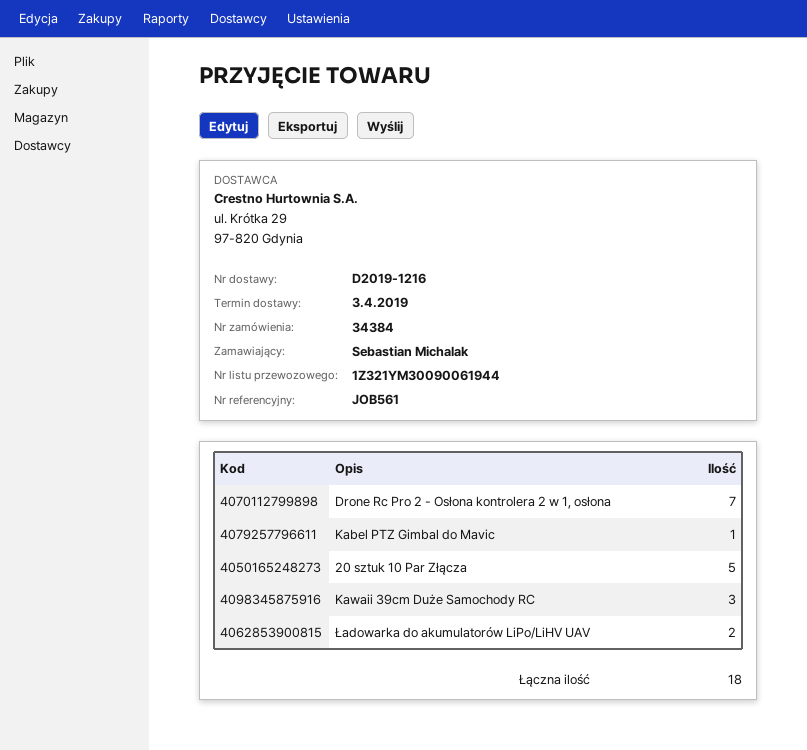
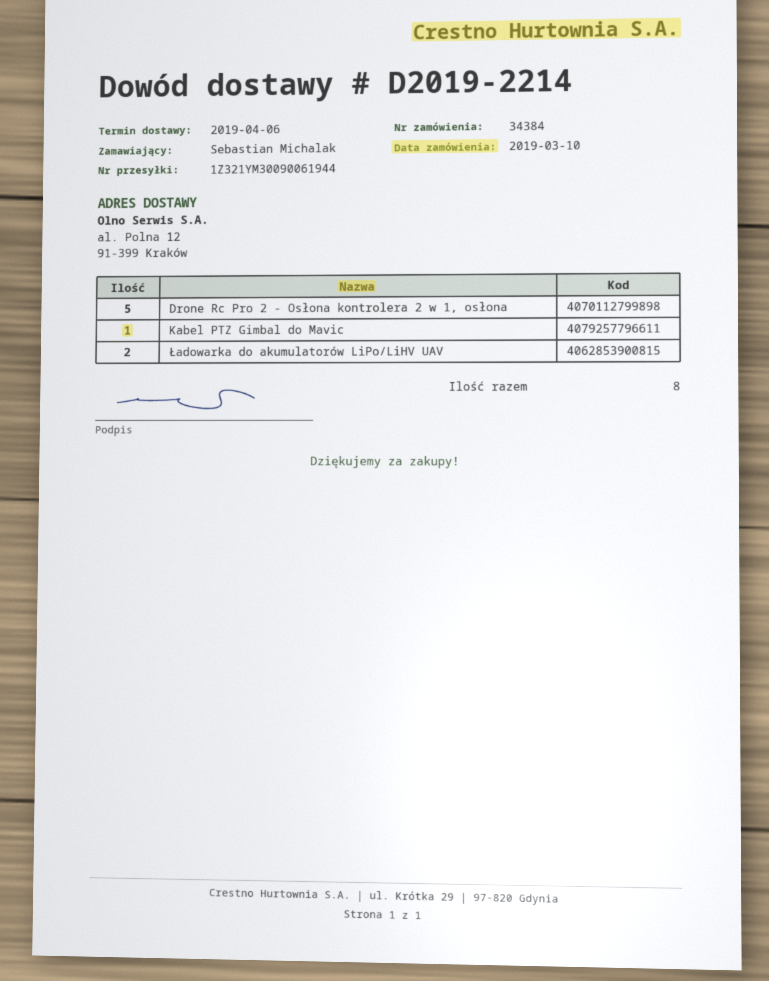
delivery note number: D2019-1216 -> D2019-2214
delivery date: 2019-04-03 -> 2019-04-06
Drone Rc Pro 2 - Osłona kontrolera 2 w 1, osłona: 7 -> 5
20 sztuk 10 Par Złącza: 5 -> none
Kawaii 39cm Duże Samochody RC: 3 -> none
total quantity: 18 -> 8

